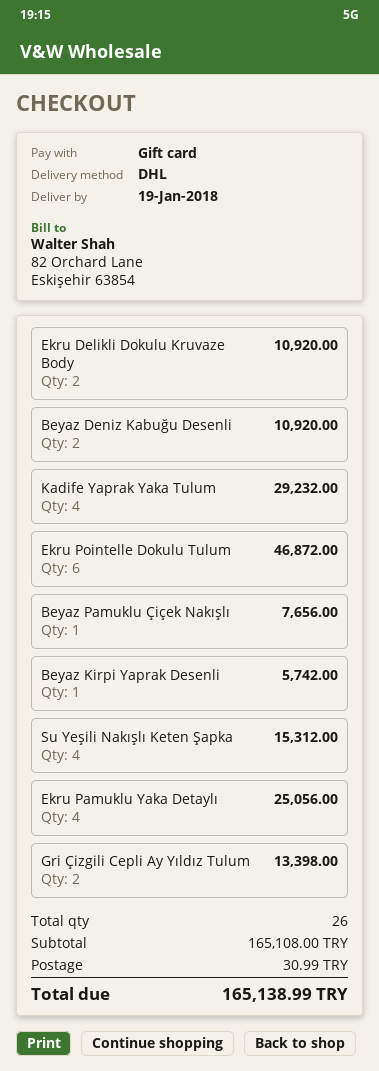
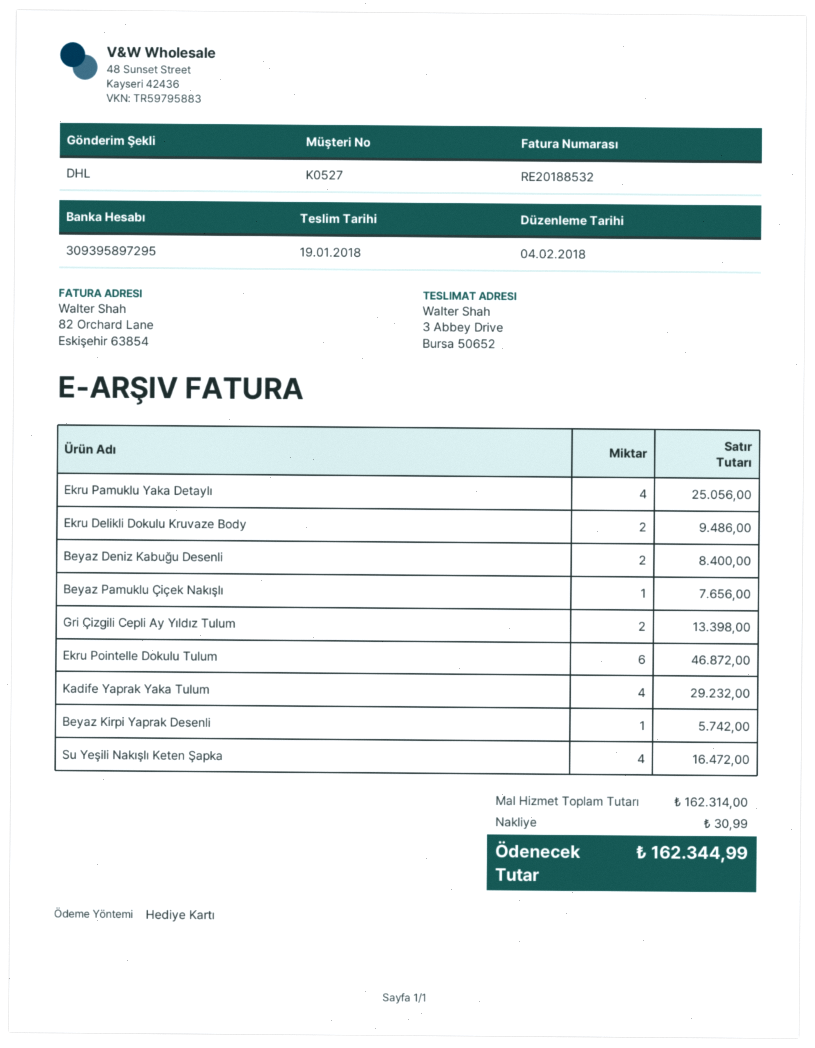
Ekru Delikli Dokulu Kruvaze Body: 2 for 10920.00 -> 2 for 9486.00
Beyaz Deniz Kabuğu Desenli: 2 for 10920.00 -> 2 for 8400.00
Su Yeşili Nakışlı Keten Şapka: 4 for 15312.00 -> 4 for 16472.00
subtotal: 165108.00 -> 162314.00
total: 165138.99 -> 162344.99

